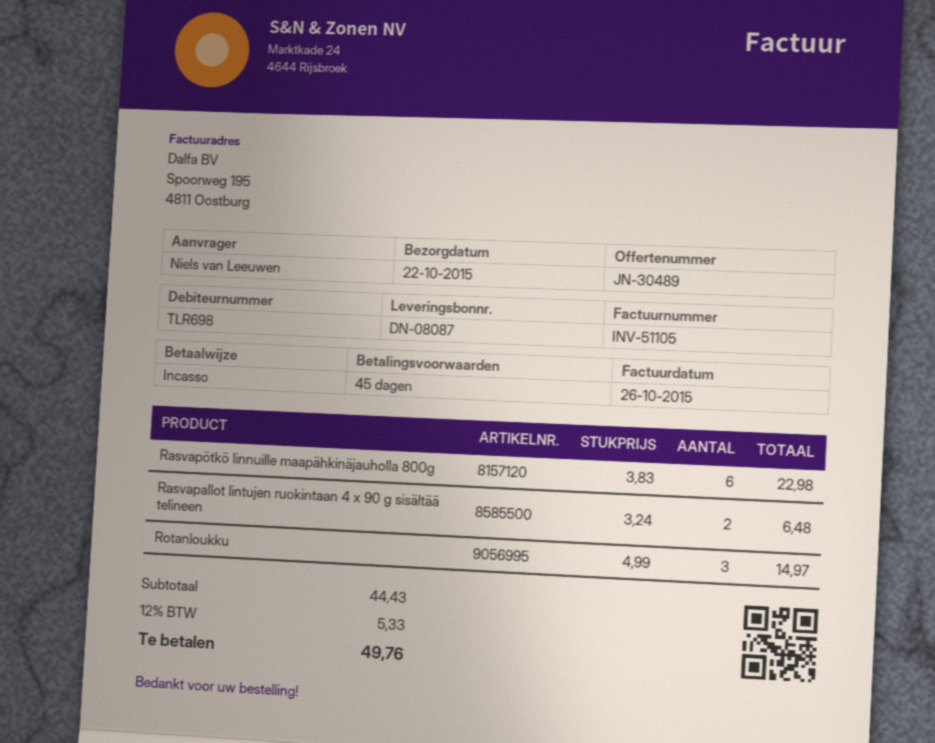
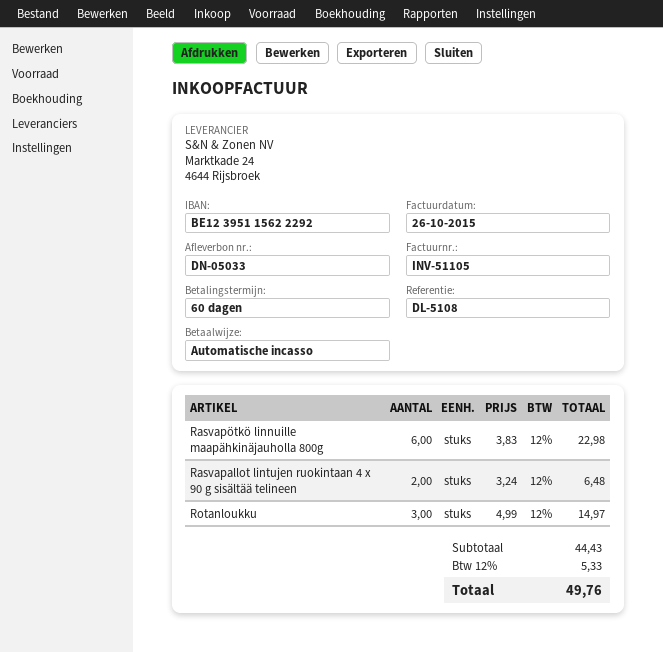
delivery note number: DN-08087 -> DN-05033
payment terms: 45 days -> 60 days

